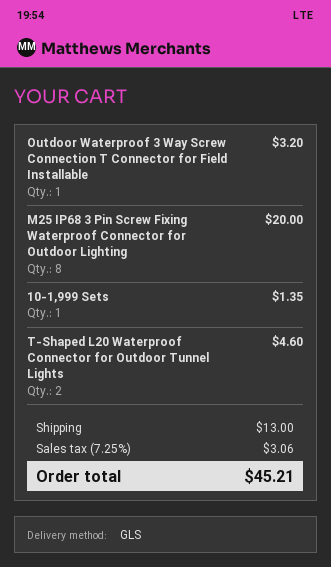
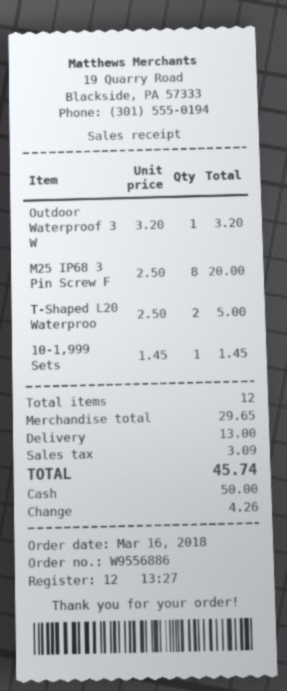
10-1,999 Sets: 1 for 1.35 -> 1 for 1.45
T-Shaped L20 Waterproof Connector for Outdoor Tunnel Lights: 2 for 4.60 -> 2 for 5.00
tax: 3.06 -> 3.09
total: 45.21 -> 45.74

